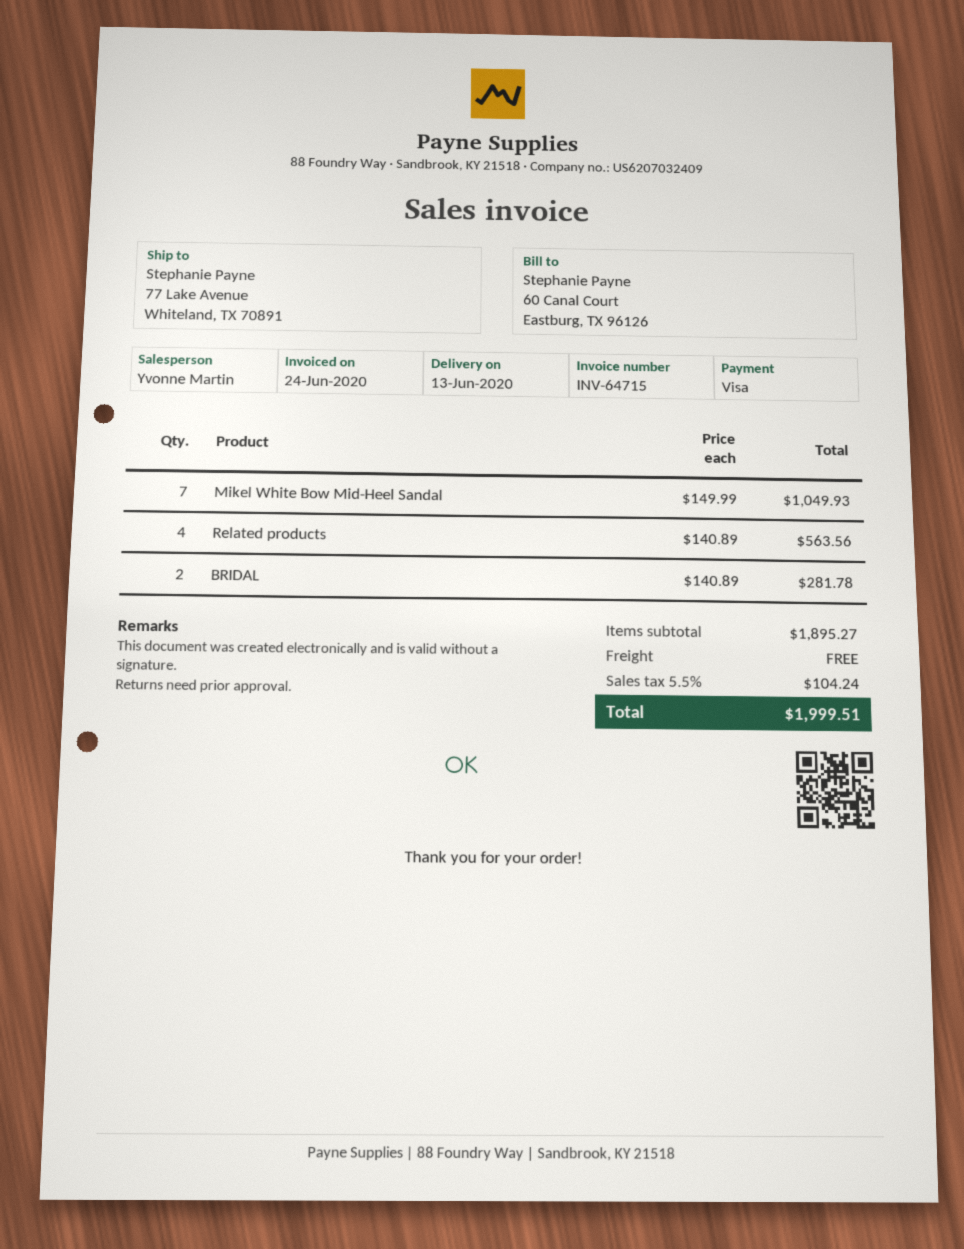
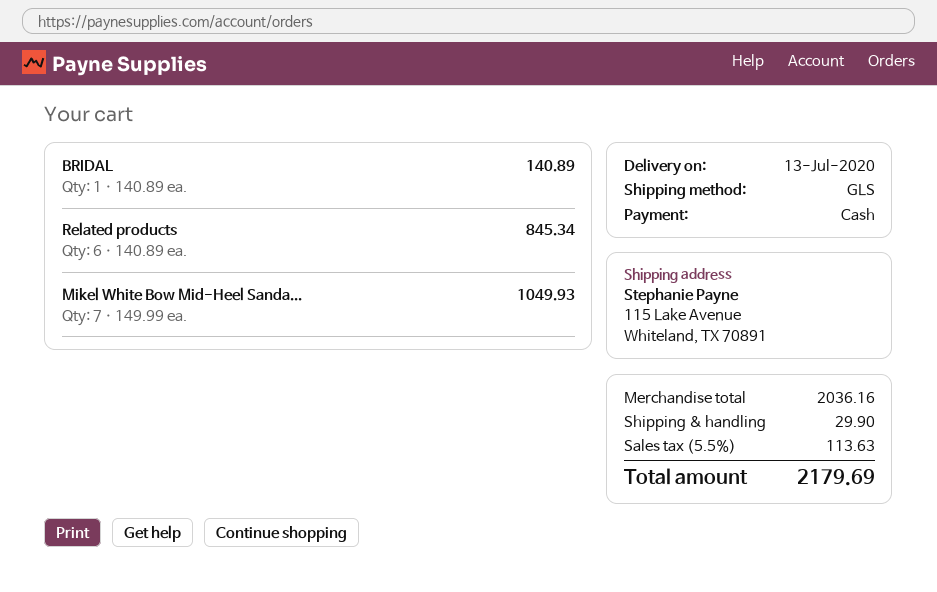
delivery date: 2020-06-13 -> 2020-07-13
payment method: Visa -> cash
ship to: 77 Lake Avenue, Whiteland, TX 70891 -> 115 Lake Avenue, Whiteland, TX 70891
Related products: 4 x 140.89 = 563.56 -> 6 x 140.89 = 845.34
BRIDAL: 2 x 140.89 = 281.78 -> 1 x 140.89 = 140.89
subtotal: 1895.27 -> 2036.16
shipping: 0.00 -> 29.90
tax: 5.5% = 104.24 -> 5.5% = 113.63
total: 1999.51 -> 2179.69

